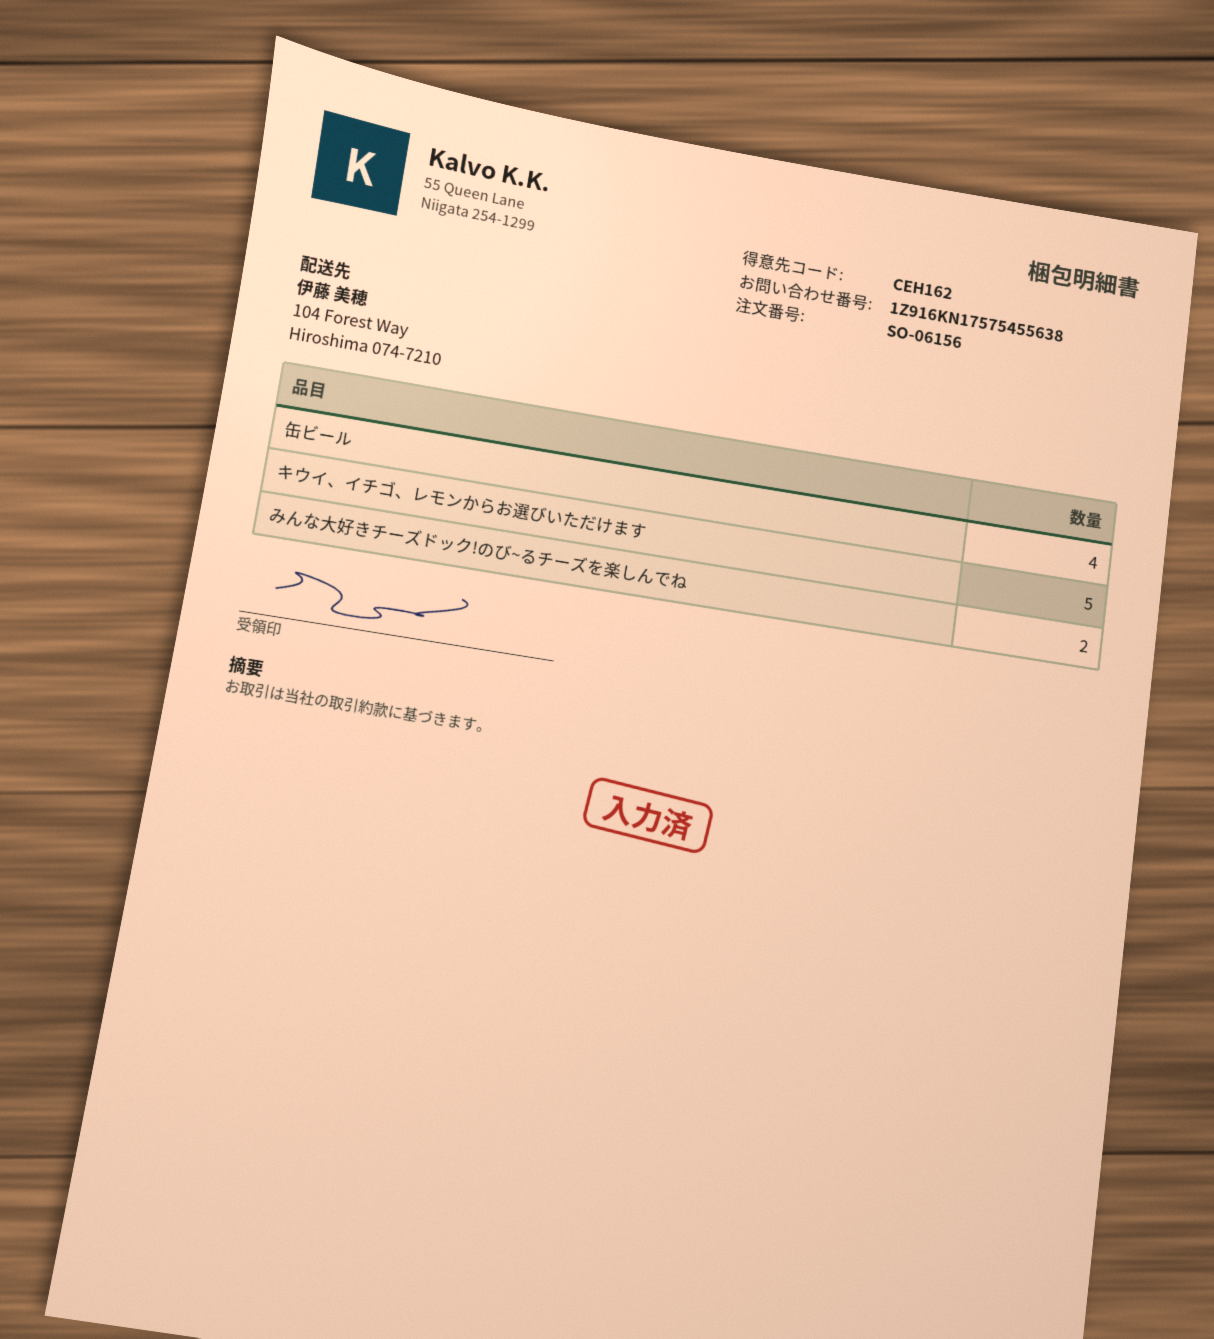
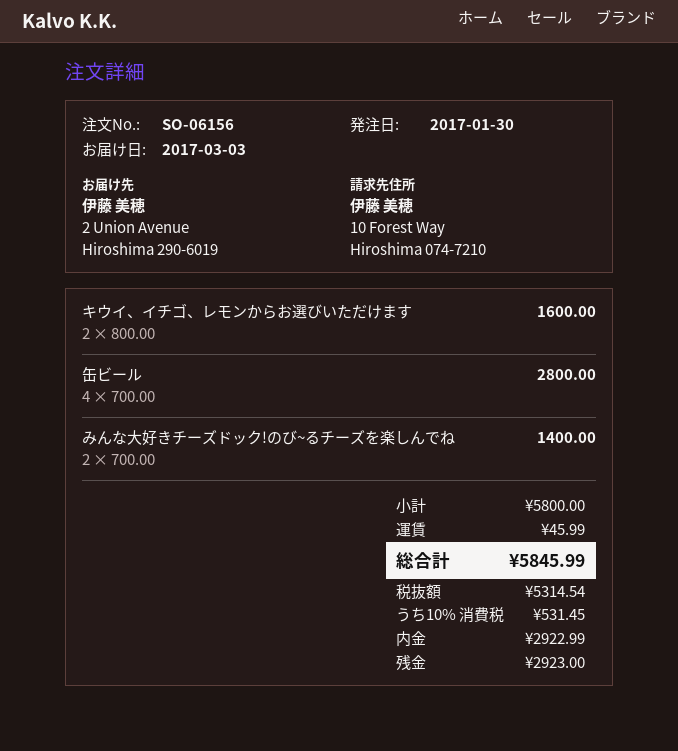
ship to: 104 Forest Way, Hiroshima 074-7210 -> 2 Union Avenue, Hiroshima 290-6019
キウイ、イチゴ、レモンからお選びいただけます: 5 -> 2

